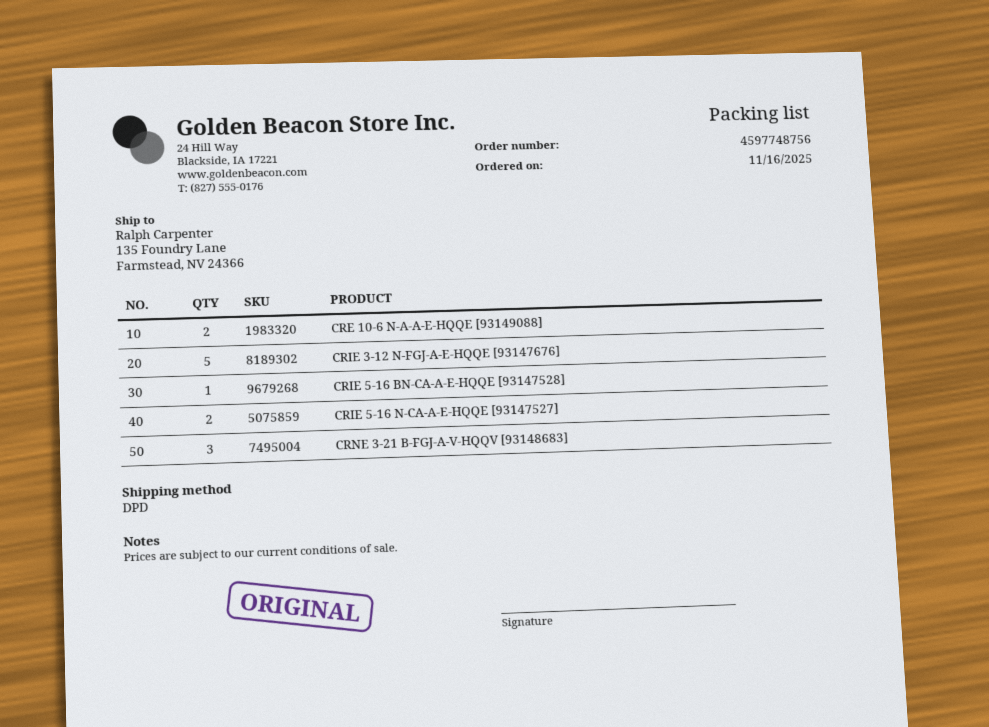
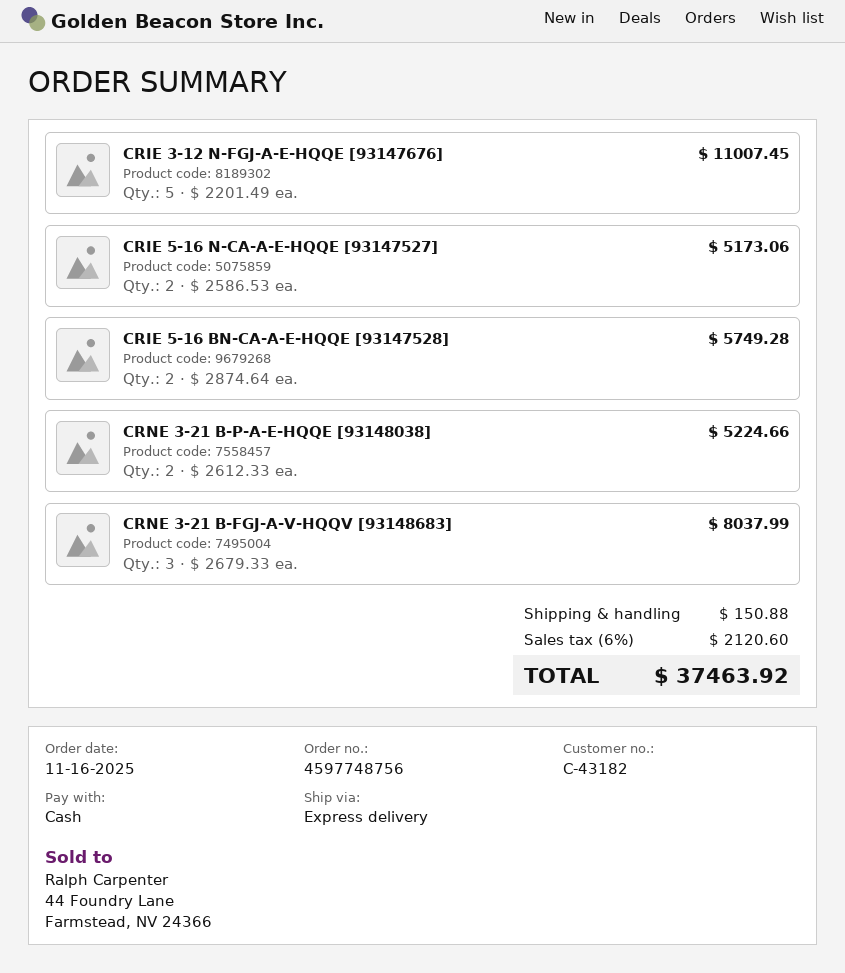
shipping method: DPD -> express
CRE 10-6 N-A-A-E-HQQE [93149088]: 2 -> none
CRIE 5-16 BN-CA-A-E-HQQE [93147528]: 1 -> 2
CRNE 3-21 B-P-A-E-HQQE [93148038]: none -> 2

